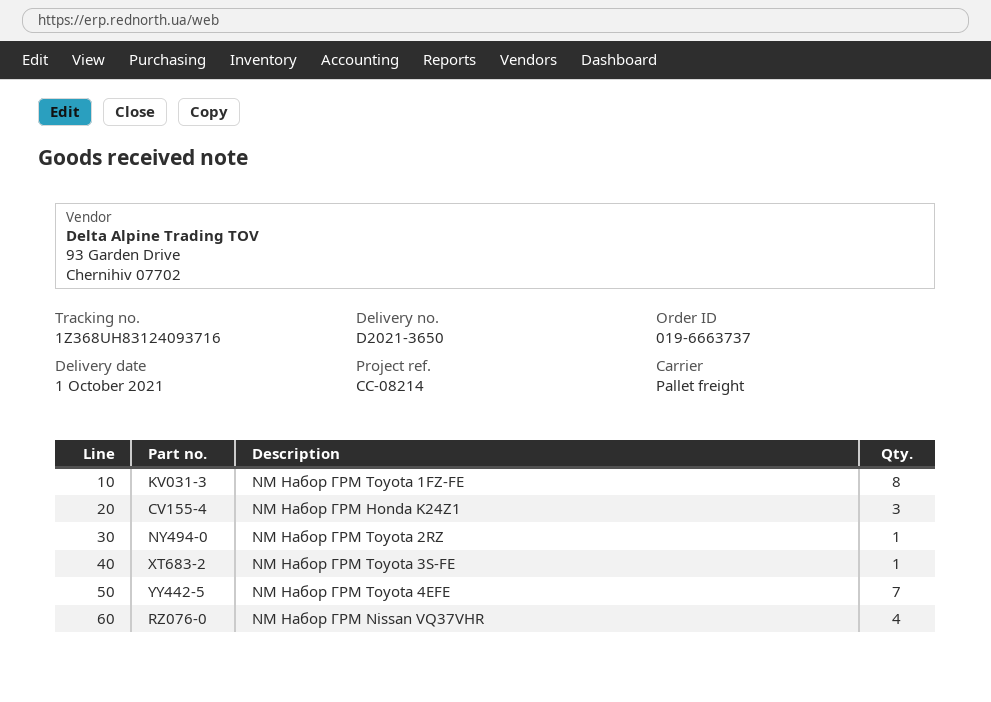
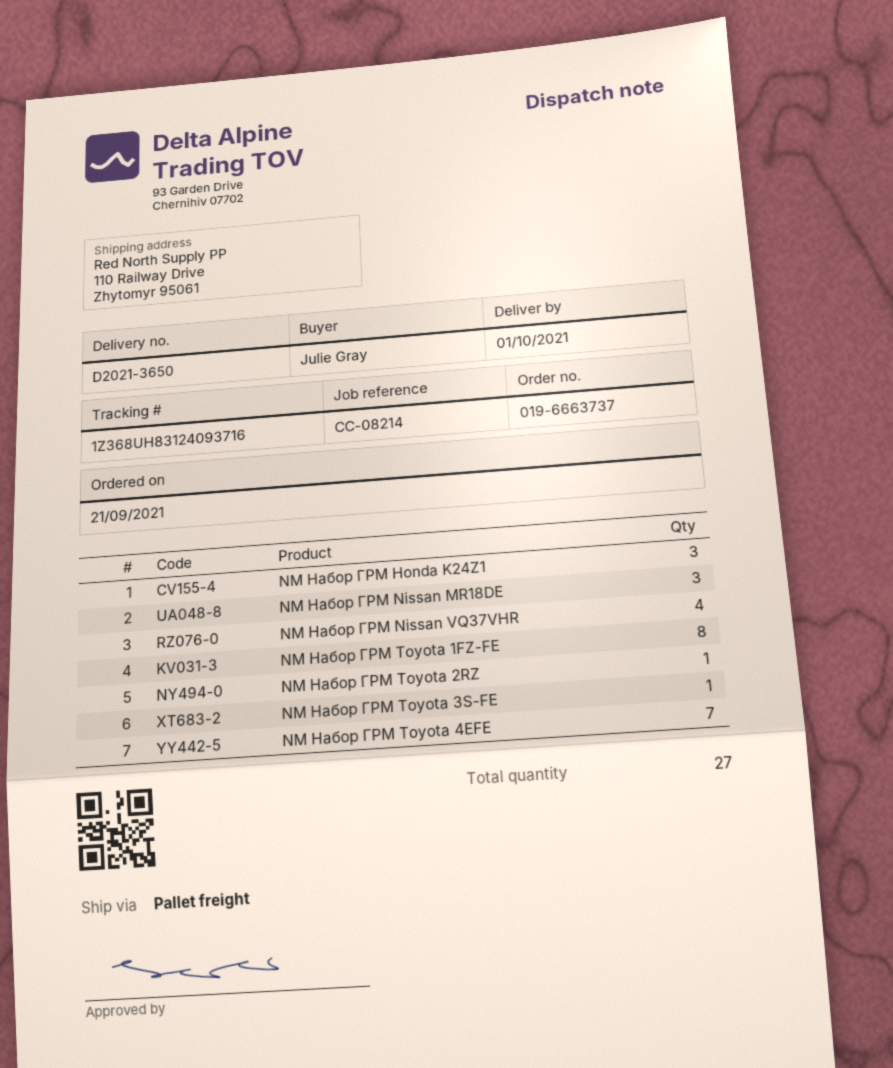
NM Набор ГРМ Nissan MR18DE: none -> 3

